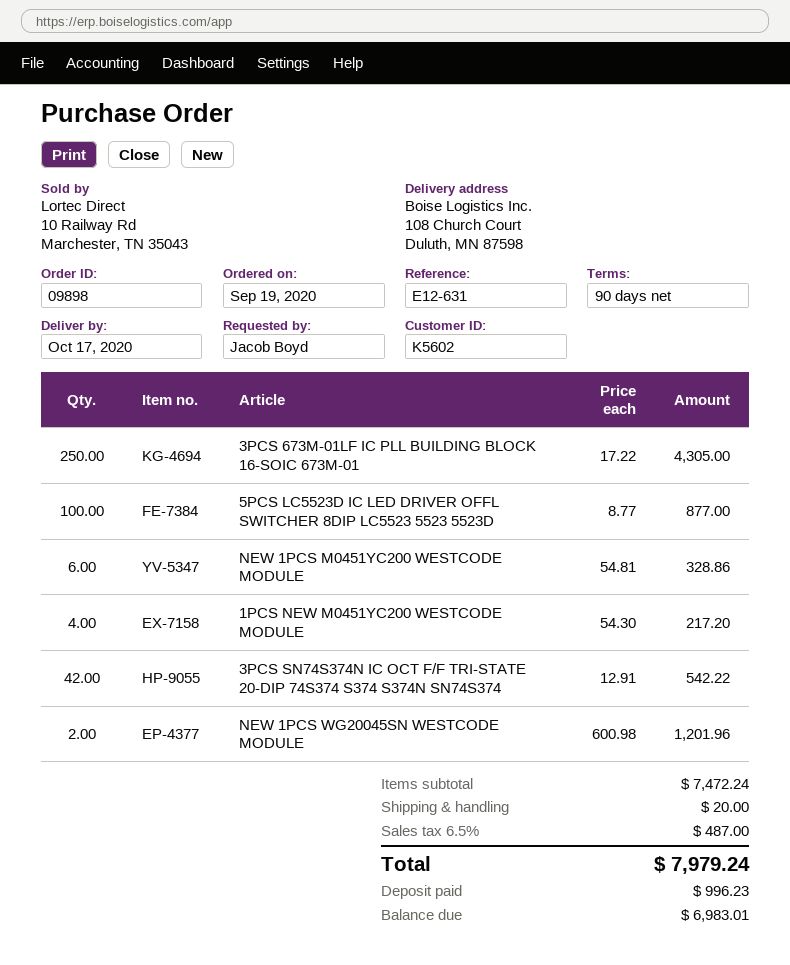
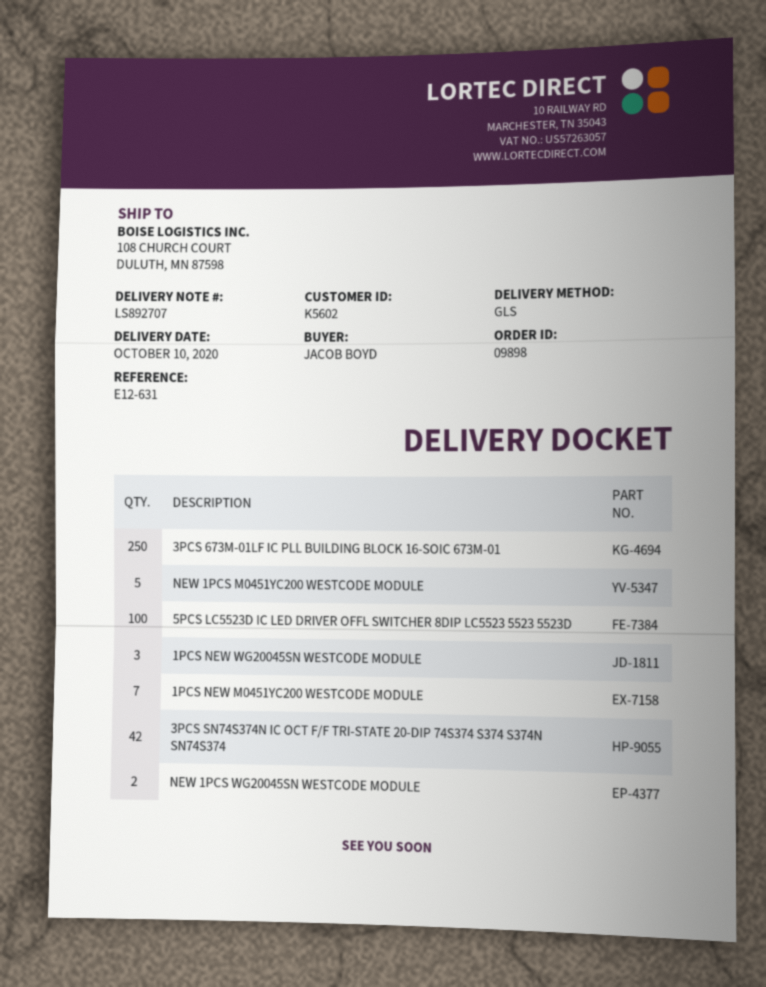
delivery date: 2020-10-17 -> 2020-10-10
NEW 1PCS M0451YC200 WESTCODE MODULE: 6 -> 5
1PCS NEW M0451YC200 WESTCODE MODULE: 4 -> 7
1PCS NEW WG20045SN WESTCODE MODULE: none -> 3

